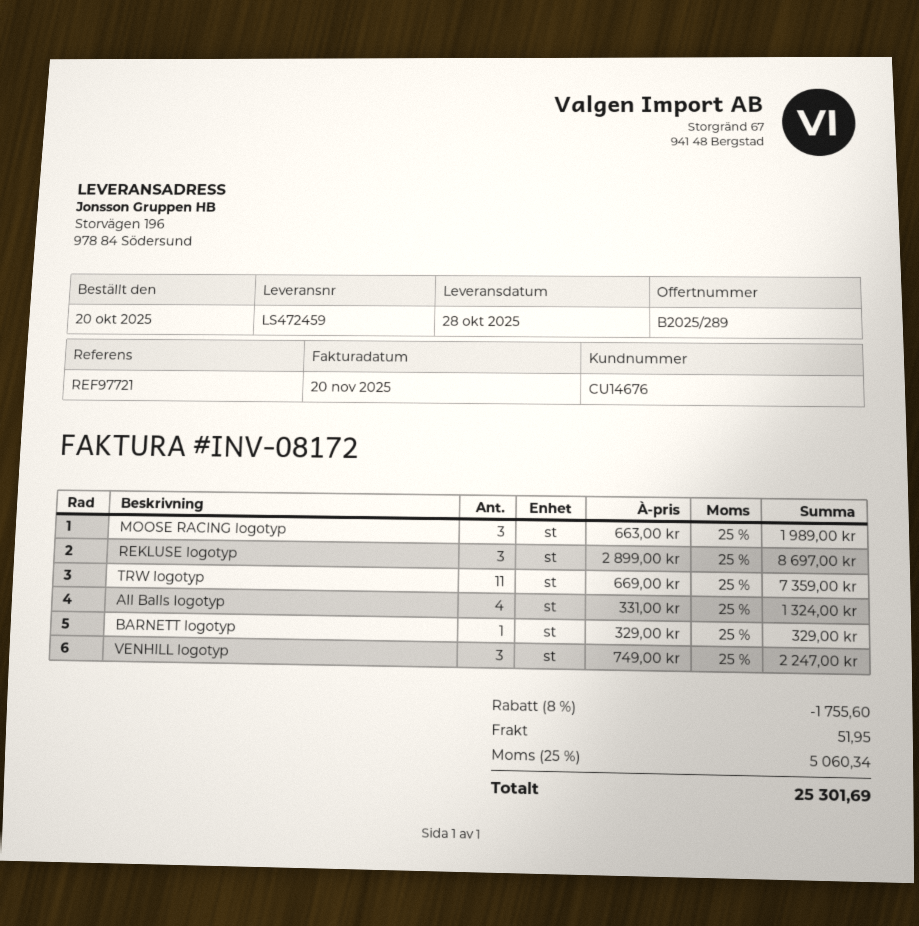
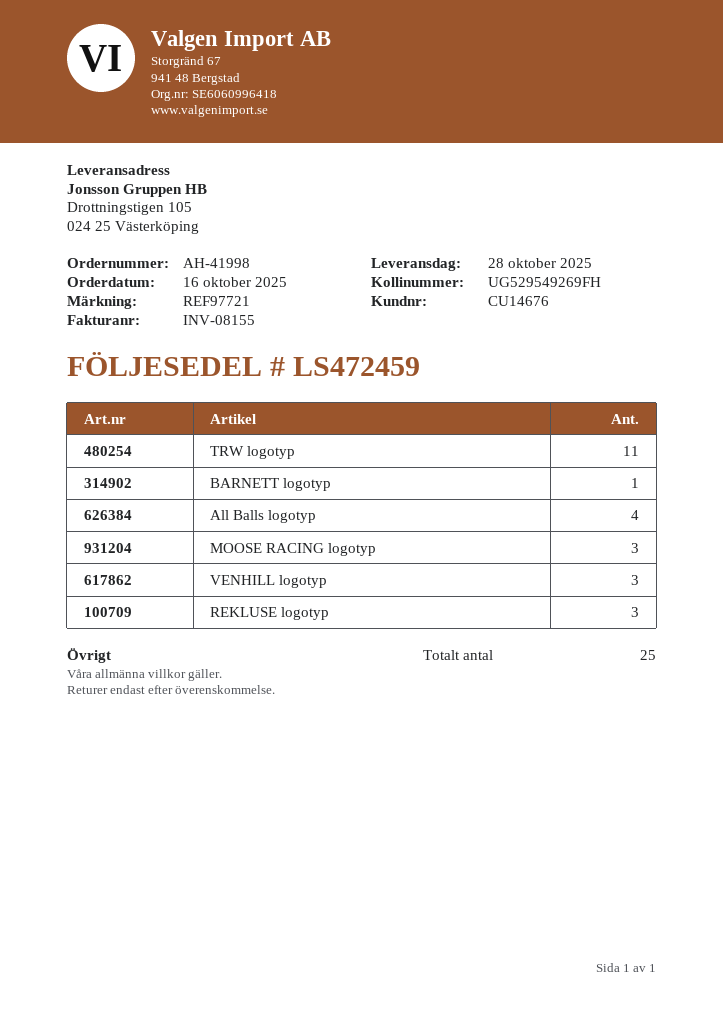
order date: 2025-10-20 -> 2025-10-16
invoice number: INV-08172 -> INV-08155
ship to: Storvägen 196, 978 84 Södersund -> Drottningstigen 105, 024 25 Västerköping

